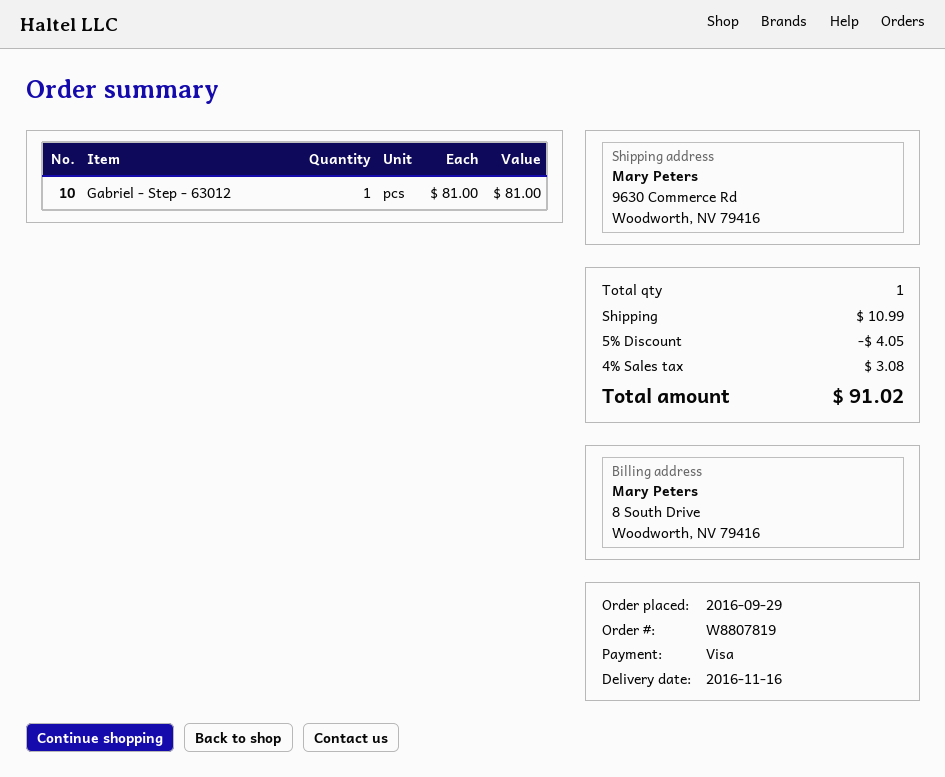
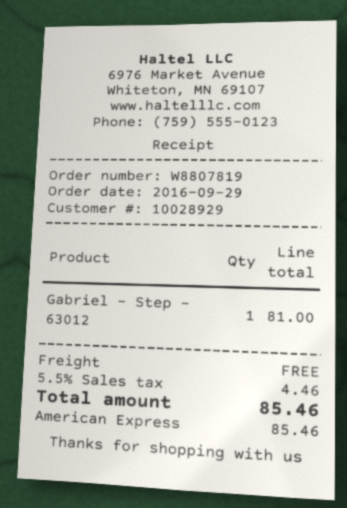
payment method: Visa -> American Express
discount: 5% = 4.05 -> none
shipping: 10.99 -> 0.00
tax: 4% = 3.08 -> 5.5% = 4.46
total: 91.02 -> 85.46

